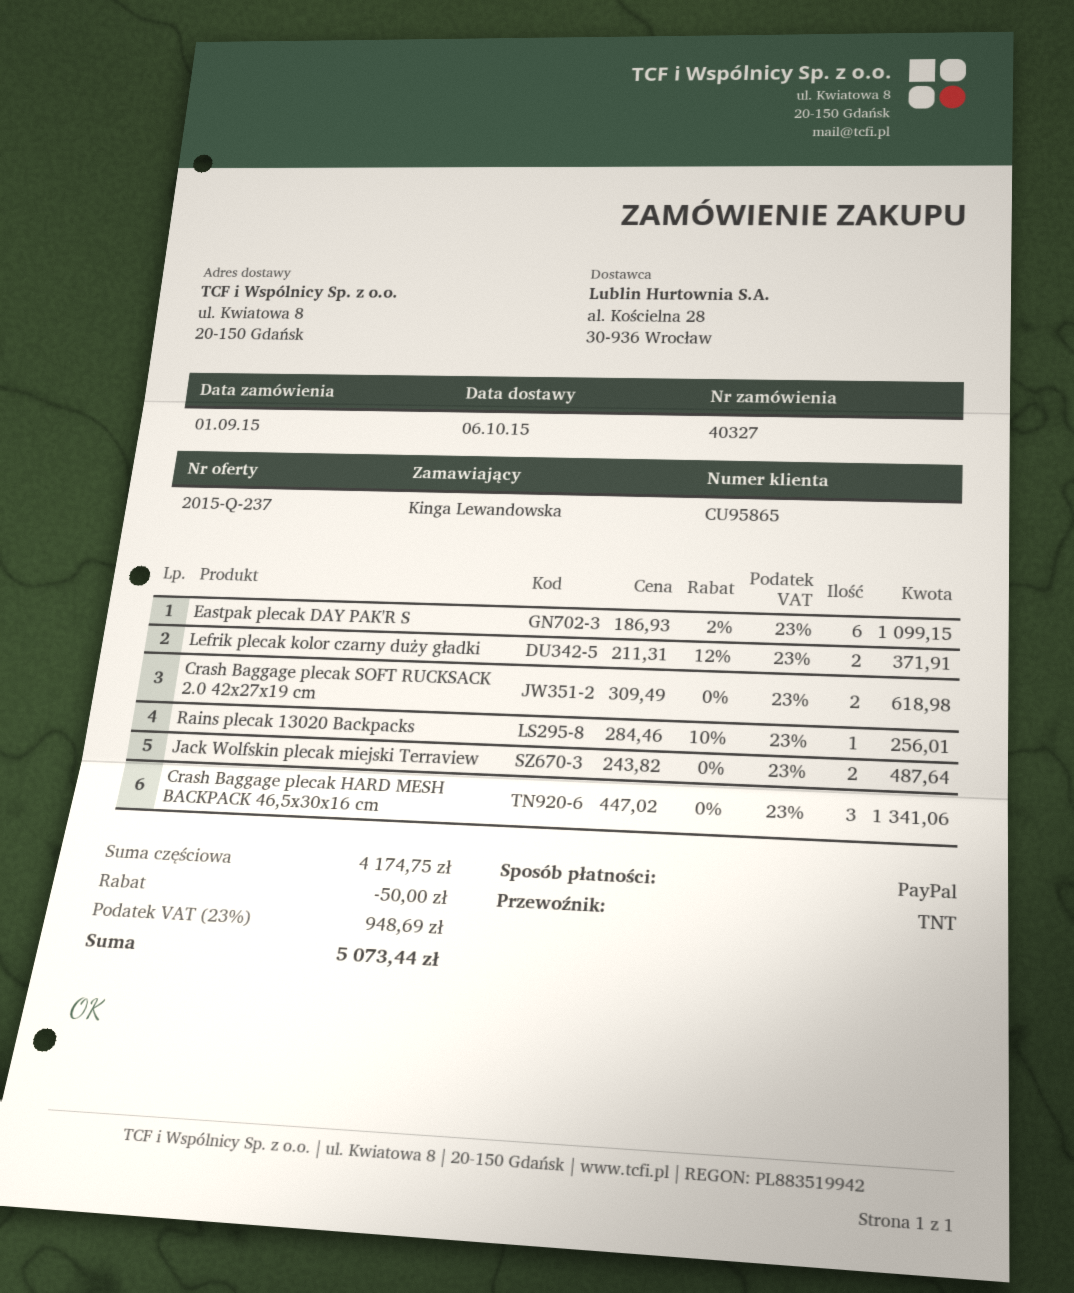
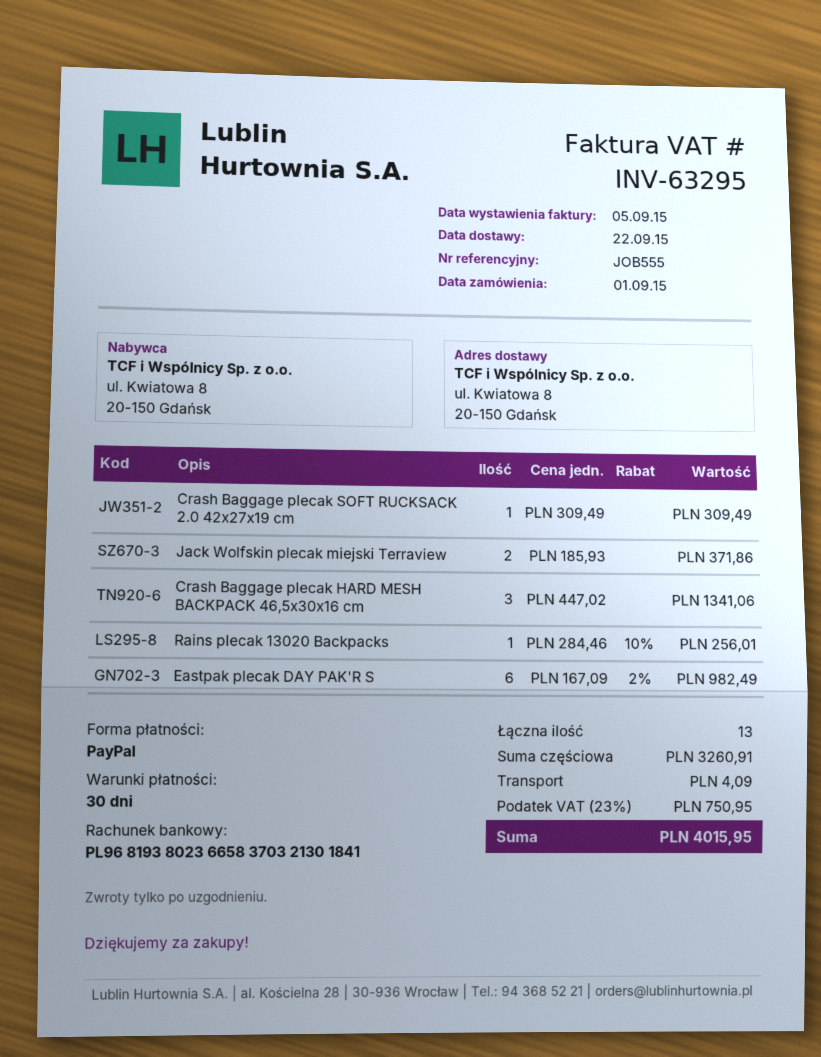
delivery date: 2015-10-06 -> 2015-09-22
Eastpak plecak DAY PAK'R S: 6 x 186.93 - 2% = 1099.15 -> 6 x 167.09 - 2% = 982.49
Lefrik plecak kolor czarny duży gładki: 2 x 211.31 - 12% = 371.91 -> none
Crash Baggage plecak SOFT RUCKSACK 2.0 42x27x19 cm: 2 x 309.49 = 618.98 -> 1 x 309.49 = 309.49
Jack Wolfskin plecak miejski Terraview: 2 x 243.82 = 487.64 -> 2 x 185.93 = 371.86
subtotal: 4174.75 -> 3260.91
discount: 50.00 -> none
shipping: none -> 4.09
tax: 23% = 948.69 -> 23% = 750.95
total: 5073.44 -> 4015.95

